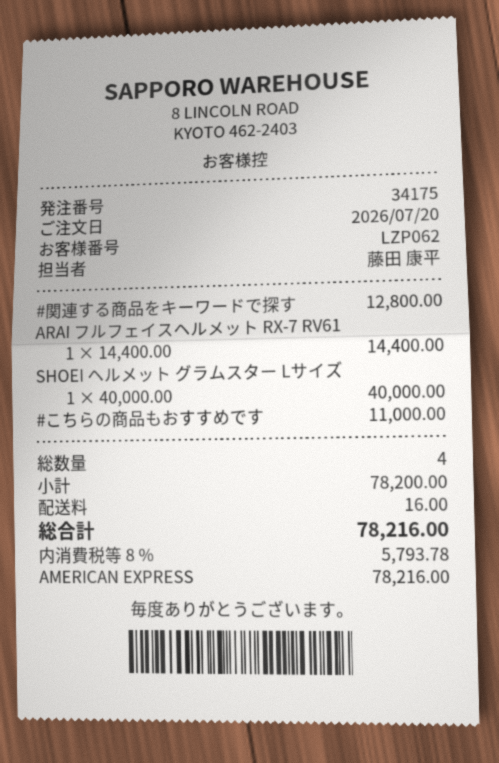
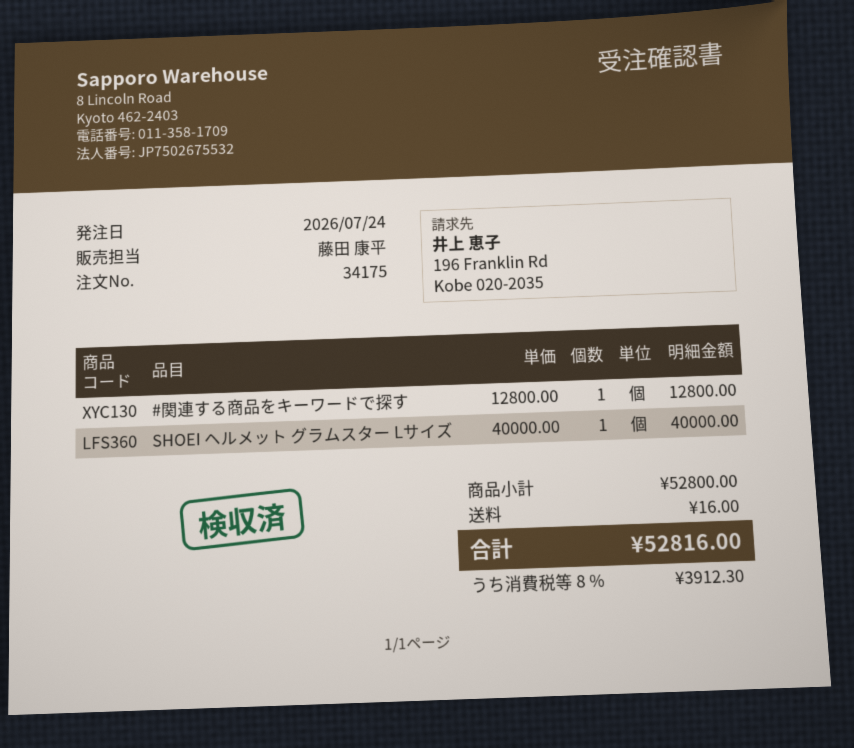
order date: 2026-07-20 -> 2026-07-24
ARAI フルフェイスヘルメット RX-7 RV61: 1 x 14400.00 = 14400.00 -> none
#こちらの商品もおすすめです: 1 x 11000.00 = 11000.00 -> none
subtotal: 78200.00 -> 52800.00
tax: 8% = 5793.78 -> 8% = 3912.30
total: 78216.00 -> 52816.00

